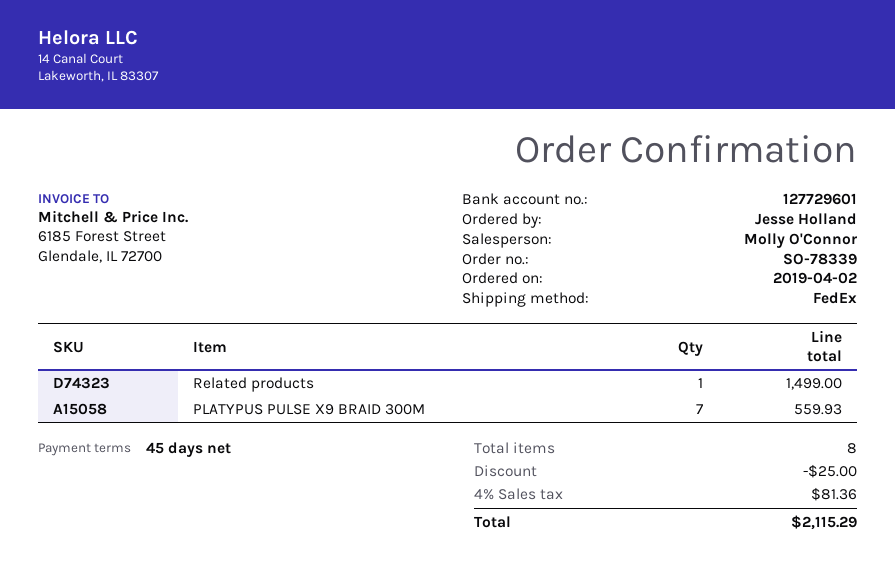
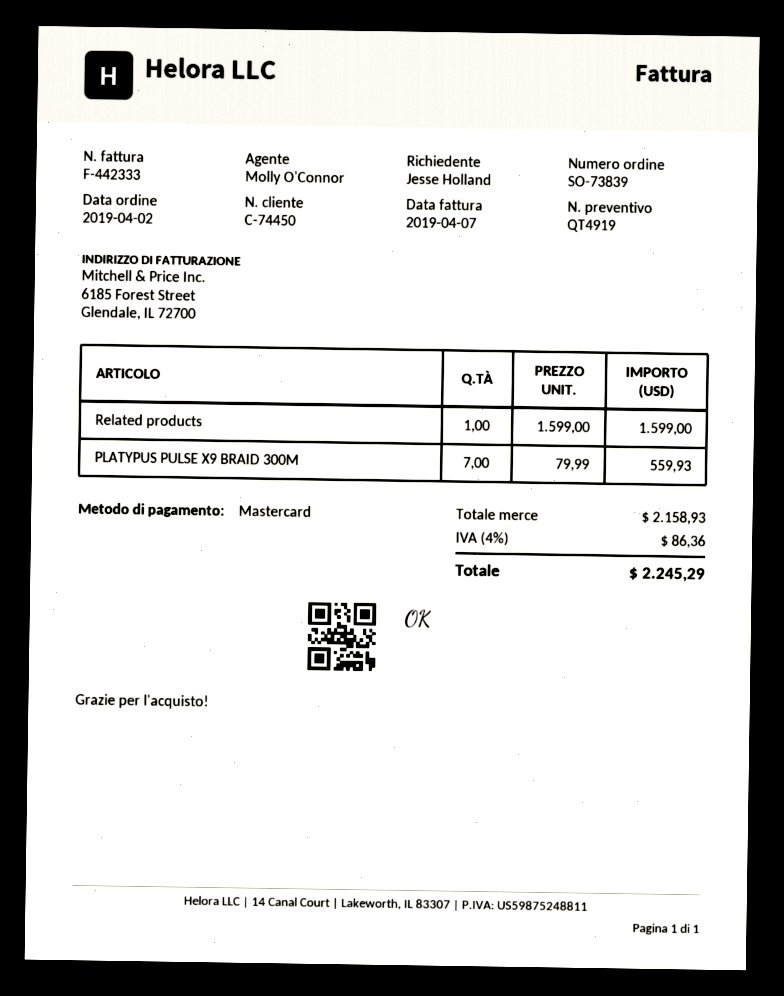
order number: SO-78339 -> SO-73839
Related products: 1 for 1499.00 -> 1 for 1599.00
discount: 25.00 -> none
tax: 4% = 81.36 -> 4% = 86.36
total: 2115.29 -> 2245.29

